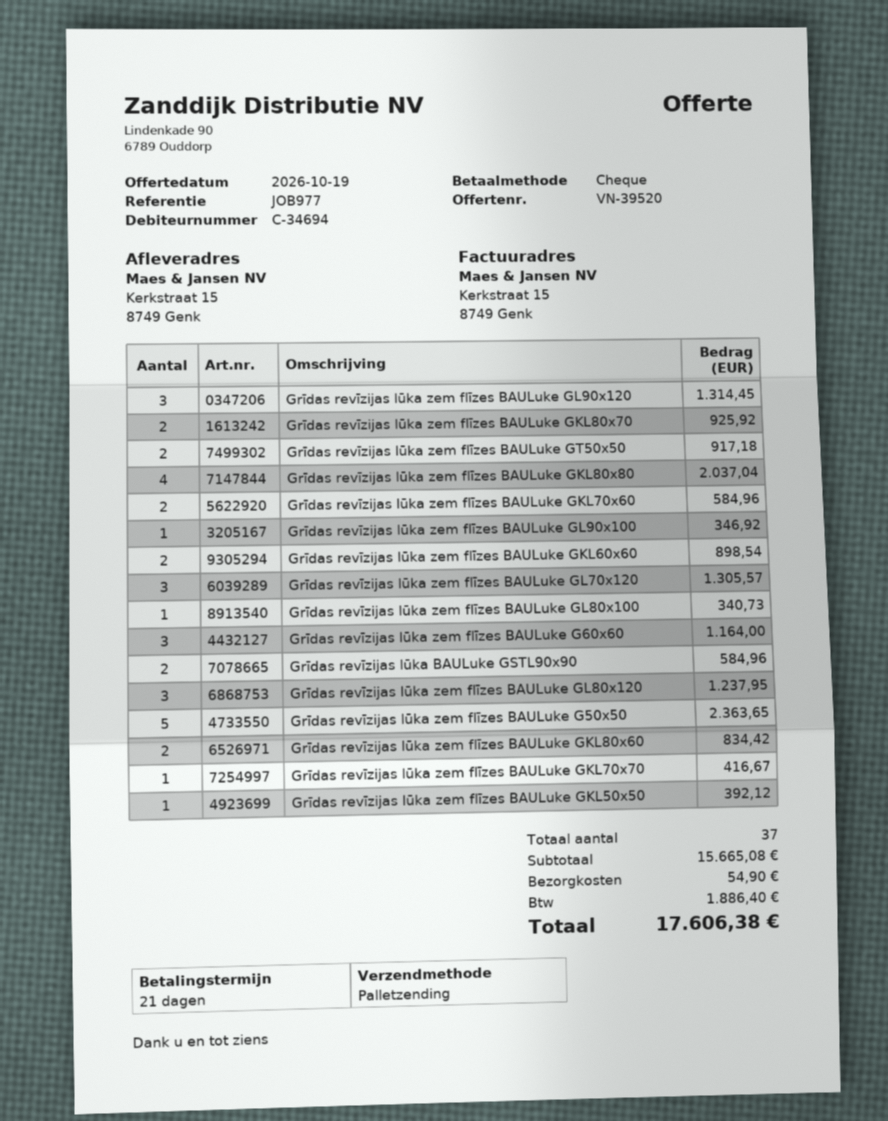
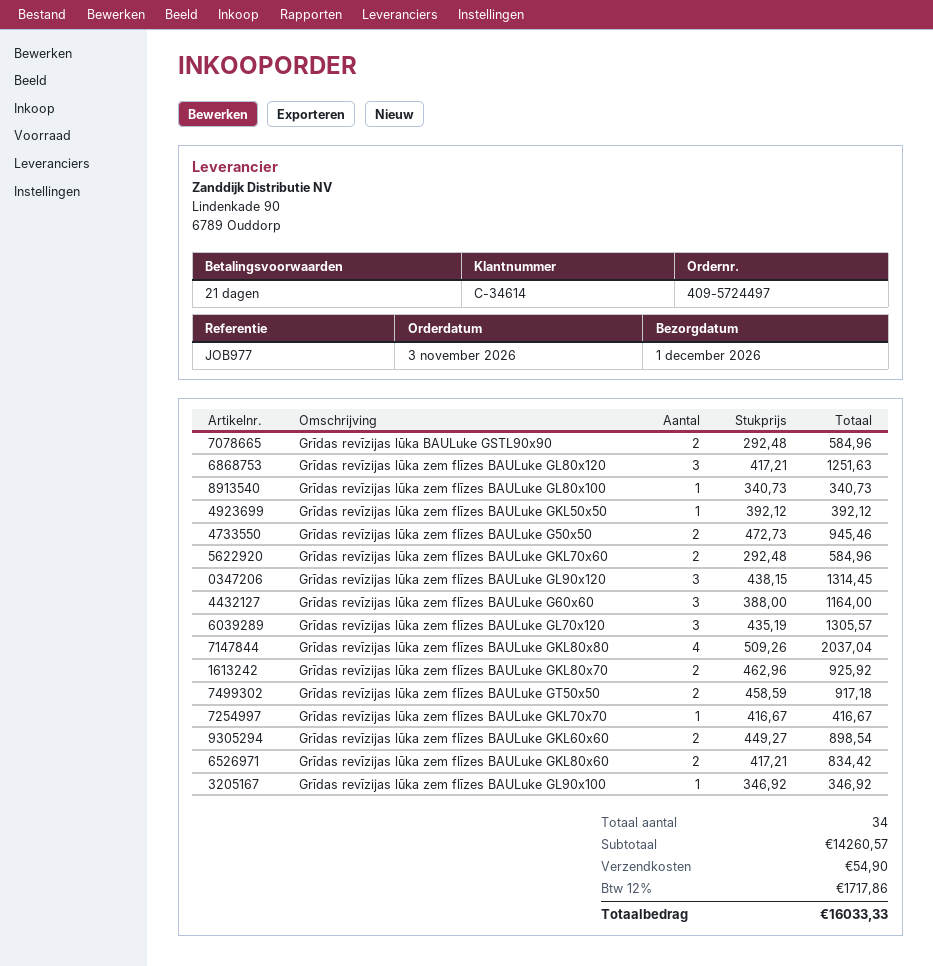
customer number: C-34694 -> C-34614
Grīdas revīzijas lūka zem flīzes BAULuke GL80x120: 3 for 1237.95 -> 3 for 1251.63
Grīdas revīzijas lūka zem flīzes BAULuke G50x50: 5 for 2363.65 -> 2 for 945.46
total quantity: 37 -> 34
subtotal: 15665.08 -> 14260.57
tax: 1886.40 -> 1717.86
total: 17606.38 -> 16033.33

